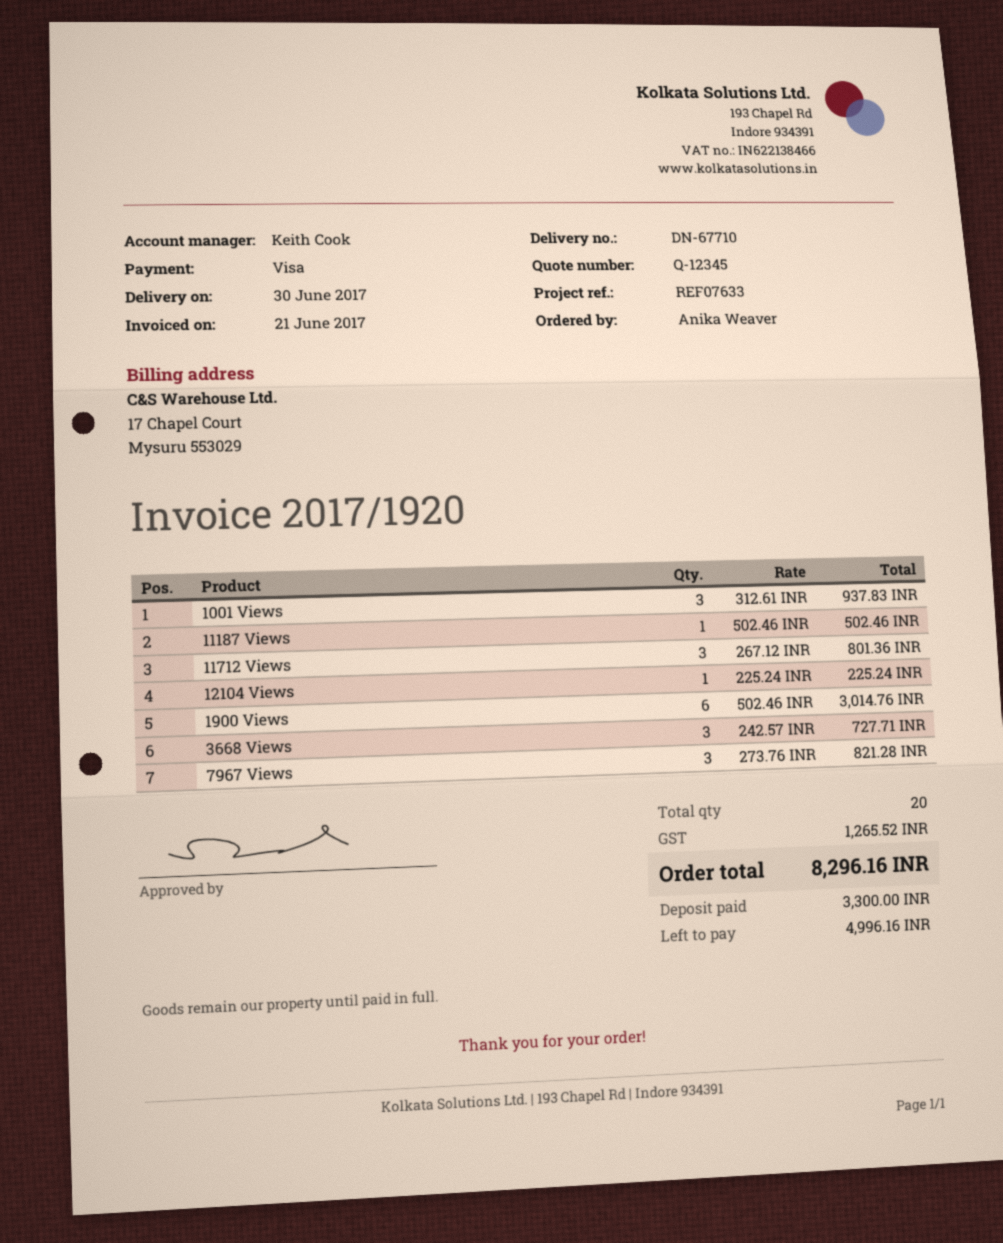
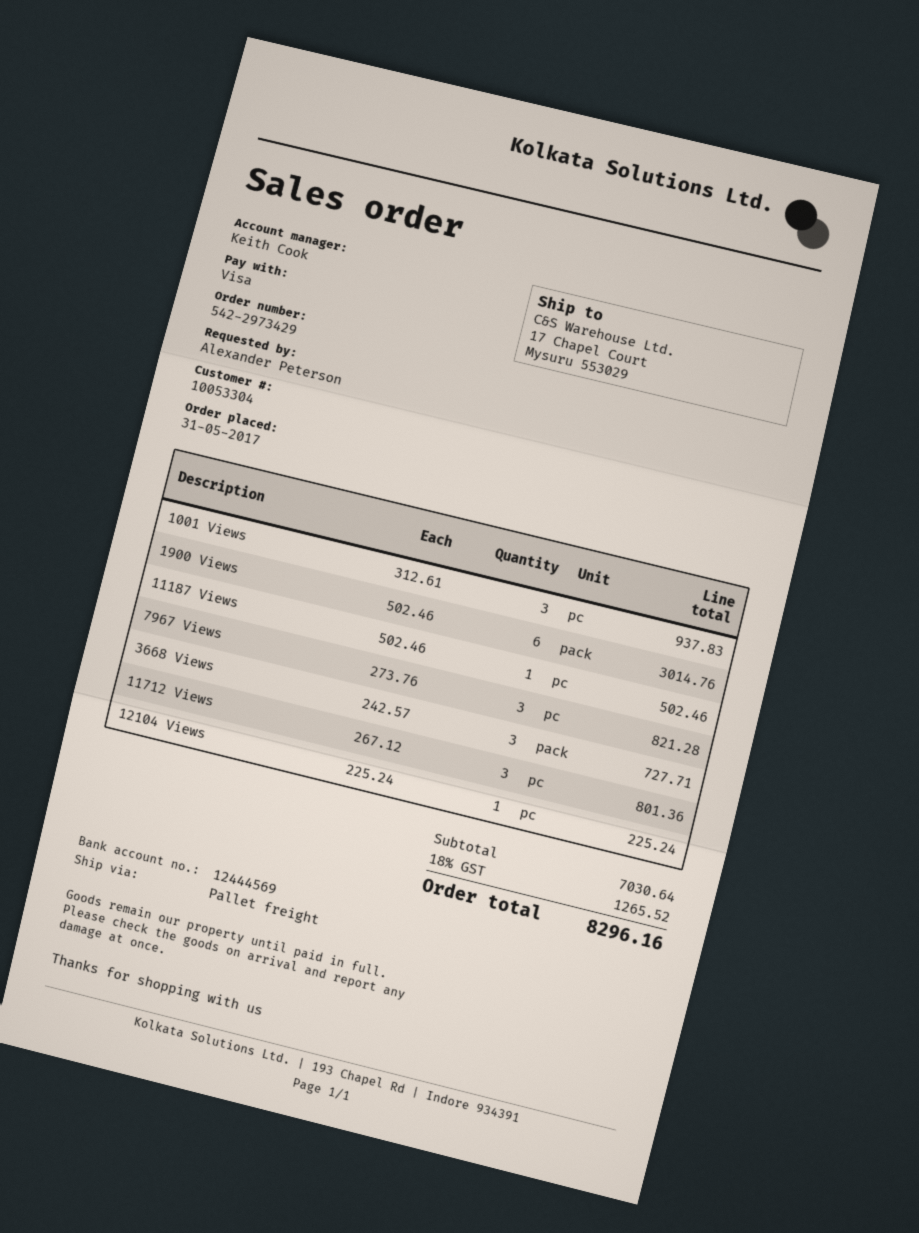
ordered by: Anika Weaver -> Alexander Peterson

